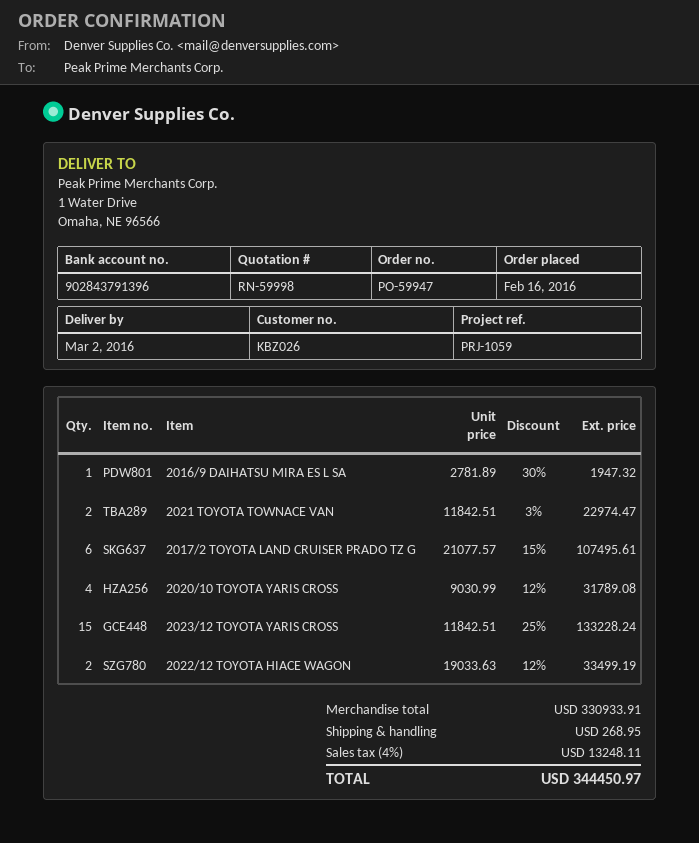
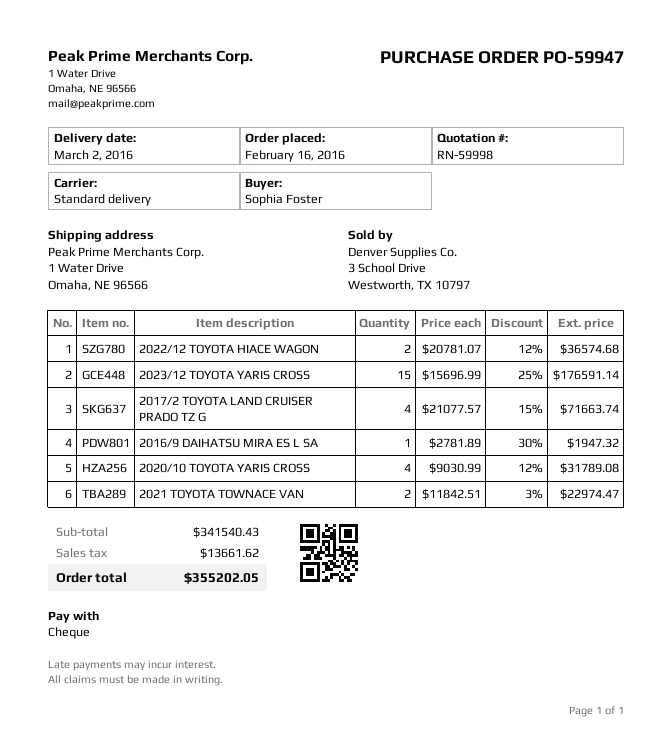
2017/2 TOYOTA LAND CRUISER PRADO TZ G: 6 x 21077.57 - 15% = 107495.61 -> 4 x 21077.57 - 15% = 71663.74
2023/12 TOYOTA YARIS CROSS: 15 x 11842.51 - 25% = 133228.24 -> 15 x 15696.99 - 25% = 176591.14
2022/12 TOYOTA HIACE WAGON: 2 x 19033.63 - 12% = 33499.19 -> 2 x 20781.07 - 12% = 36574.68
subtotal: 330933.91 -> 341540.43
shipping: 268.95 -> none
tax: 13248.11 -> 13661.62
total: 344450.97 -> 355202.05

